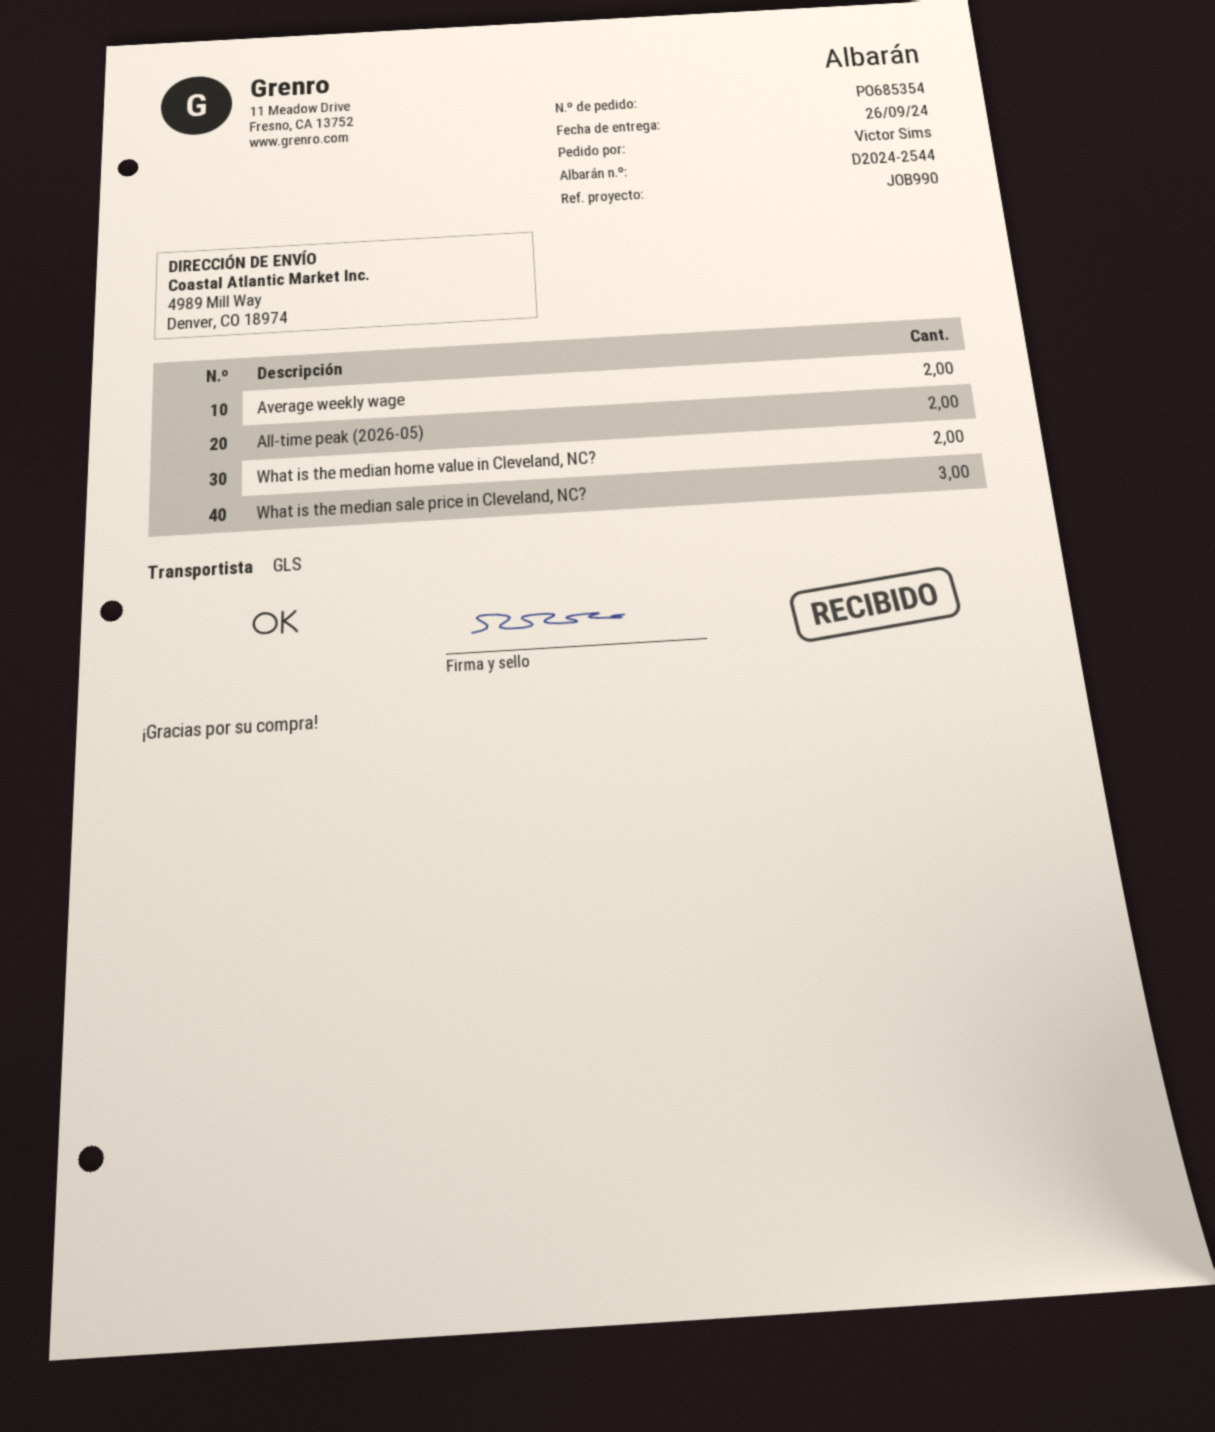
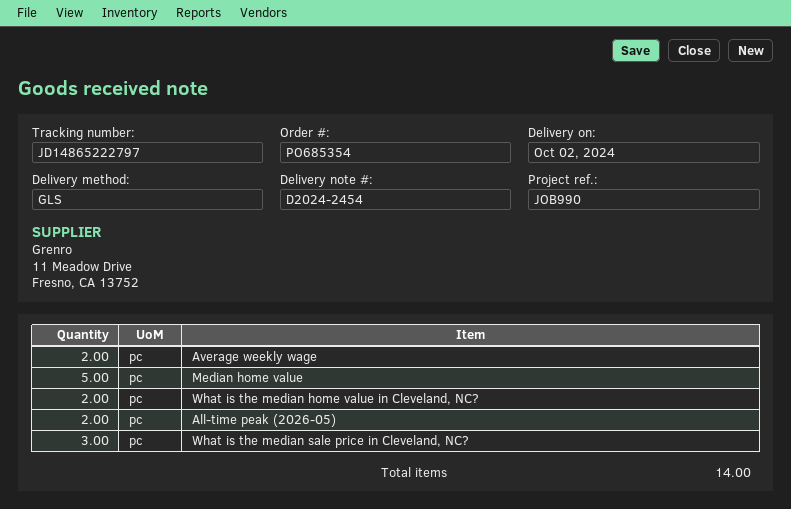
delivery note number: D2024-2544 -> D2024-2454
delivery date: 2024-09-26 -> 2024-10-02
Median home value: none -> 5

